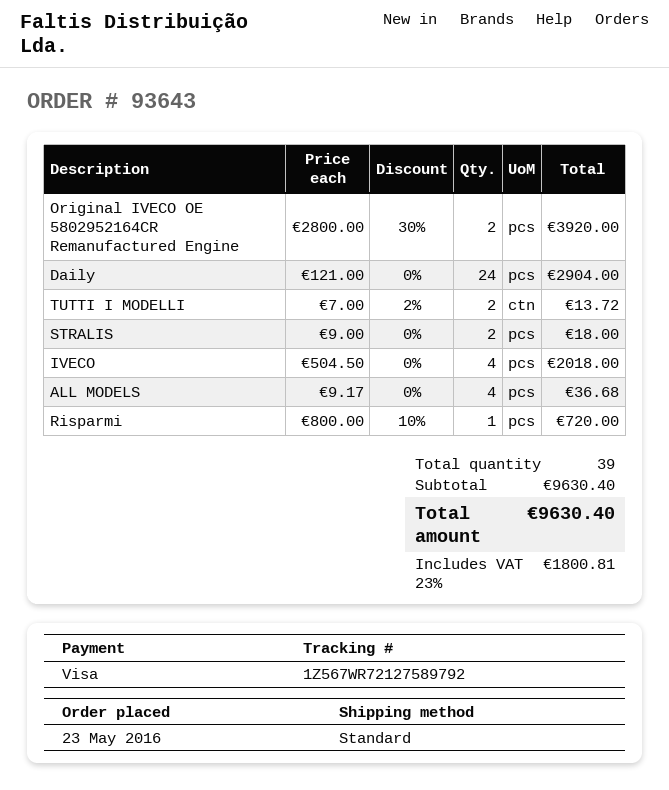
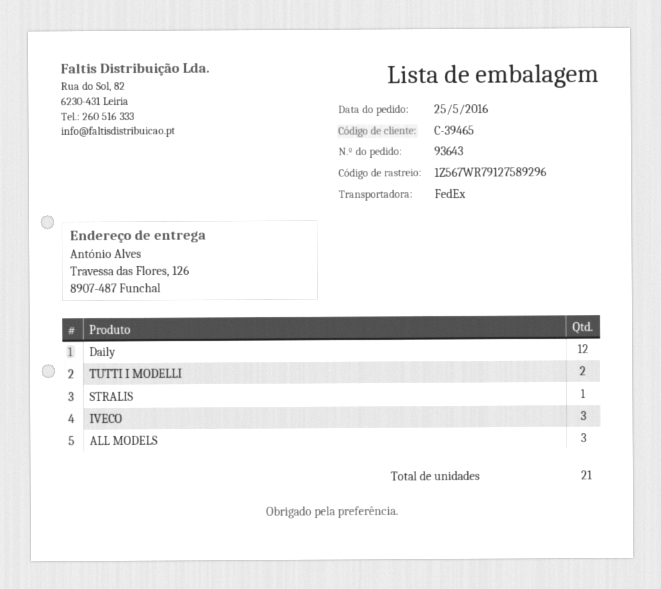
order date: 2016-05-23 -> 2016-05-25
shipping method: standard -> FedEx
tracking number: 1Z567WR72127589792 -> 1Z567WR79127589296
Original IVECO OE 5802952164CR Remanufactured Engine: 2 -> none
Daily: 24 -> 12
STRALIS: 2 -> 1
IVECO: 4 -> 3
ALL MODELS: 4 -> 3
Risparmi: 1 -> none
total quantity: 39 -> 21

